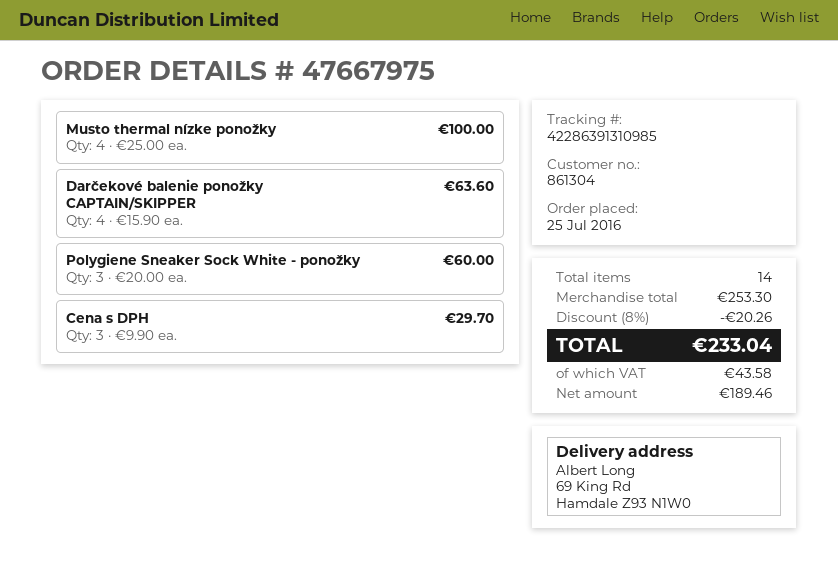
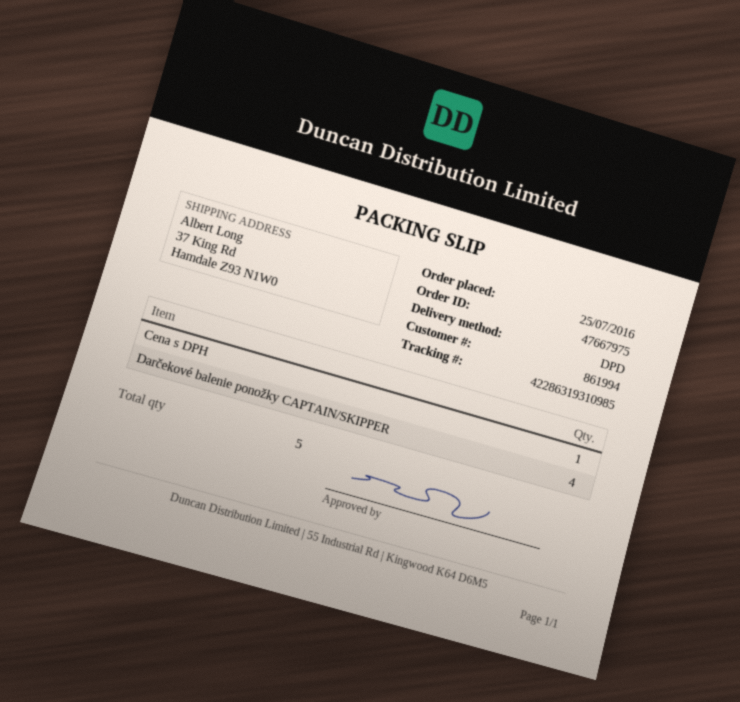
customer number: 861304 -> 861994
tracking number: 42286391310985 -> 42286319310985
ship to: 69 King Rd, Hamdale Z93 N1W0 -> 37 King Rd, Hamdale Z93 N1W0
Musto thermal nízke ponožky: 4 -> none
Polygiene Sneaker Sock White - ponožky: 3 -> none
Cena s DPH: 3 -> 1
total quantity: 14 -> 5

